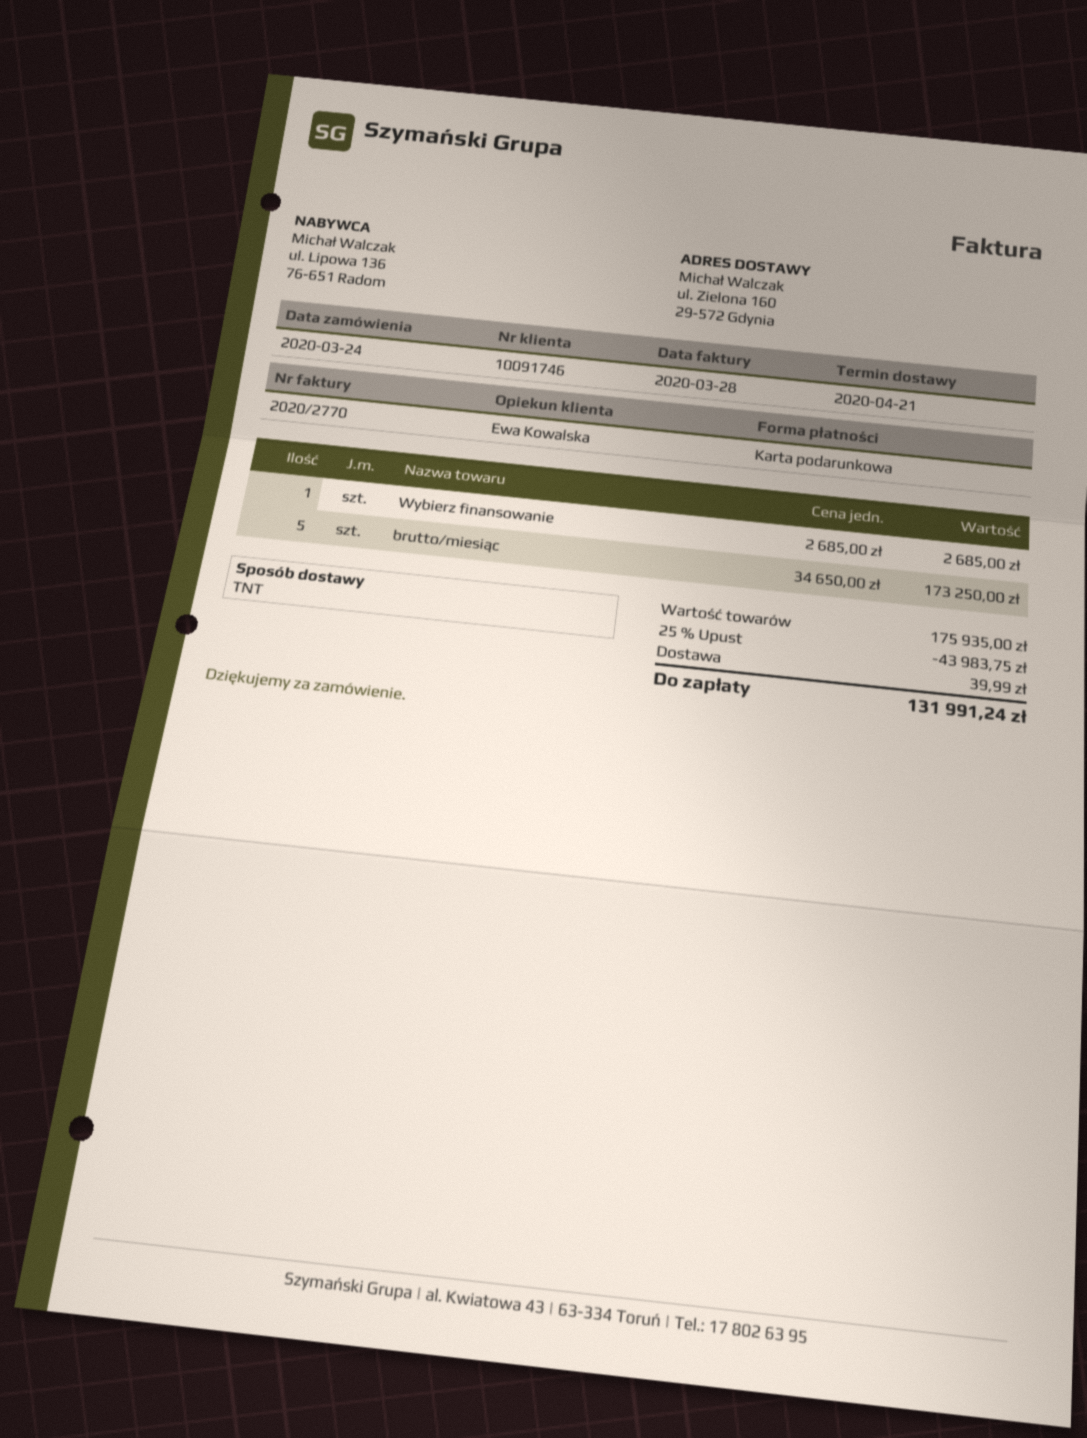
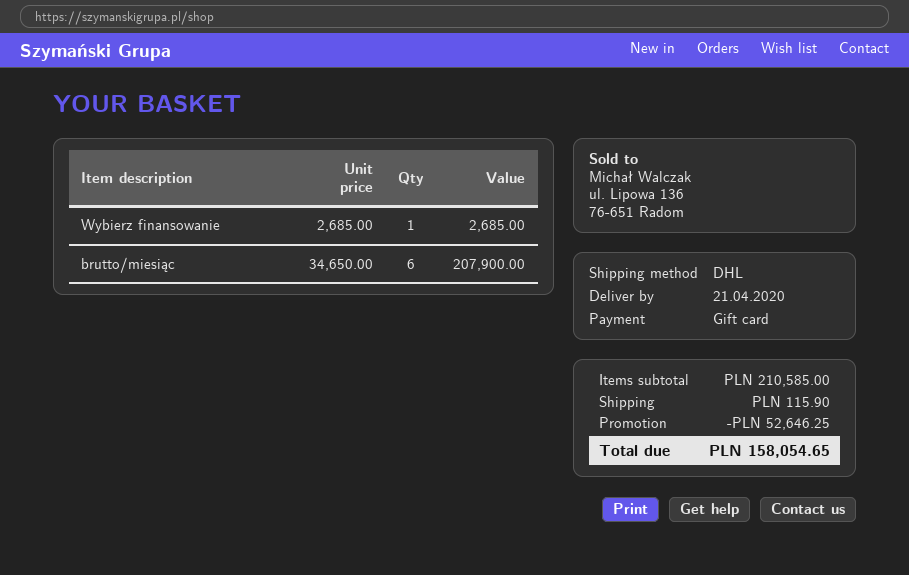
shipping method: TNT -> DHL
brutto/miesiąc: 5 x 34650.00 = 173250.00 -> 6 x 34650.00 = 207900.00
subtotal: 175935.00 -> 210585.00
discount: 43983.75 -> 52646.25
shipping: 39.99 -> 115.90
total: 131991.24 -> 158054.65

